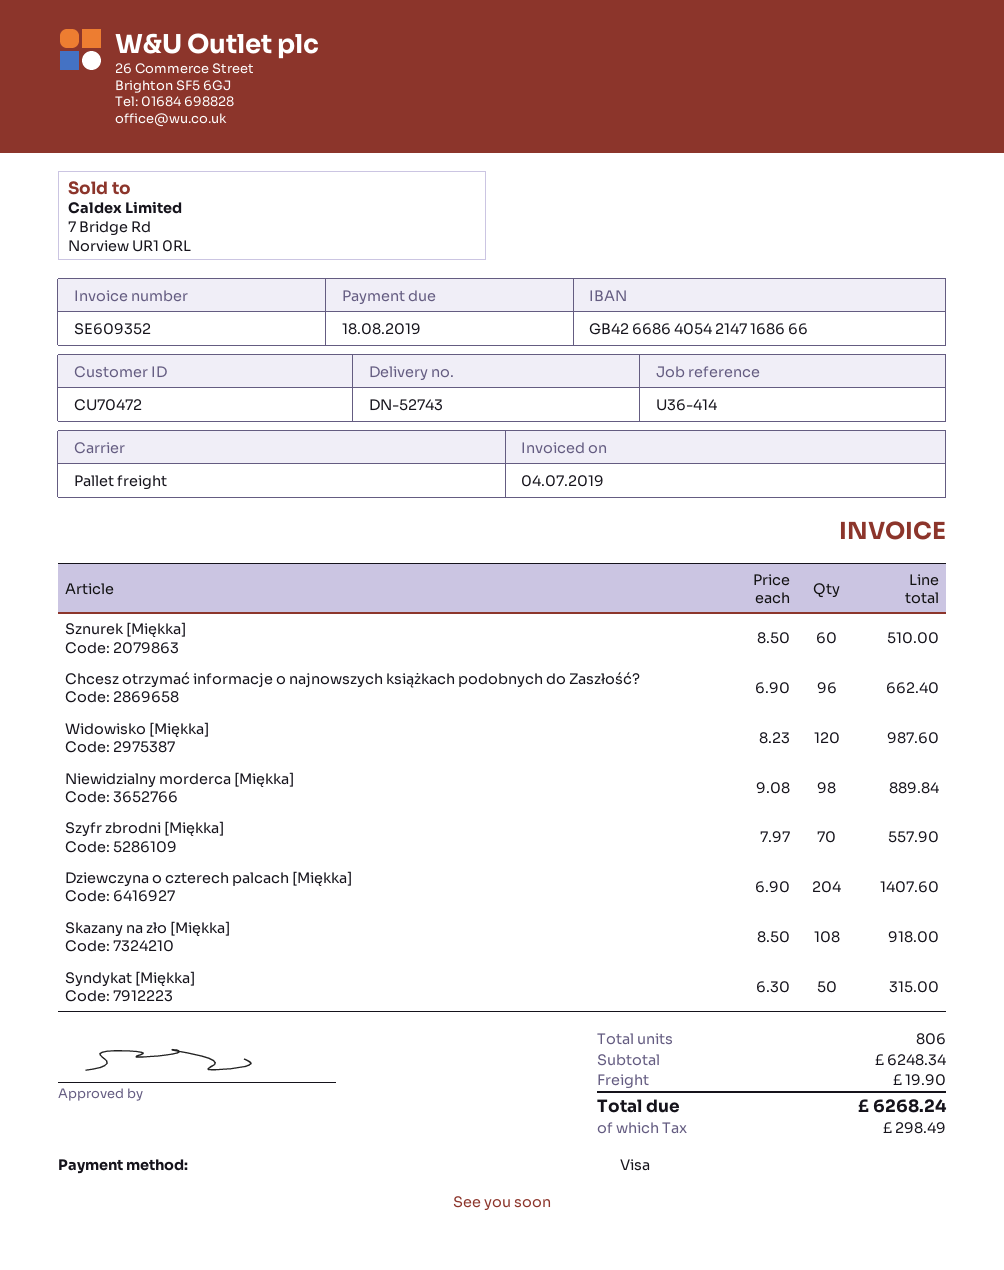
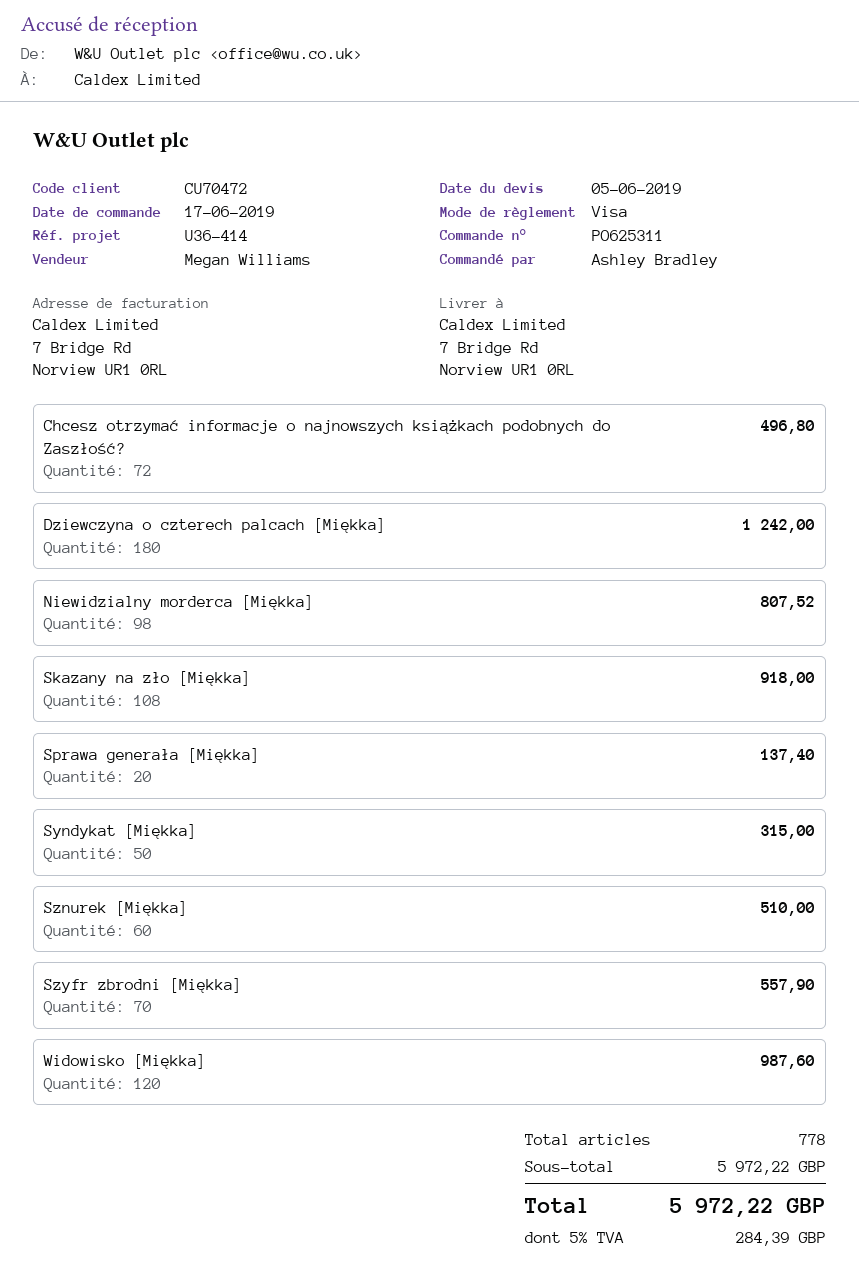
Chcesz otrzymać informacje o najnowszych książkach podobnych do Zaszłość?: 96 for 662.40 -> 72 for 496.80
Niewidzialny morderca [Miękka]: 98 for 889.84 -> 98 for 807.52
Dziewczyna o czterech palcach [Miękka]: 204 for 1407.60 -> 180 for 1242.00
Sprawa generała [Miękka]: none -> 20 for 137.40
total quantity: 806 -> 778
subtotal: 6248.34 -> 5972.22
shipping: 19.90 -> none
tax: 298.49 -> 284.39
total: 6268.24 -> 5972.22

